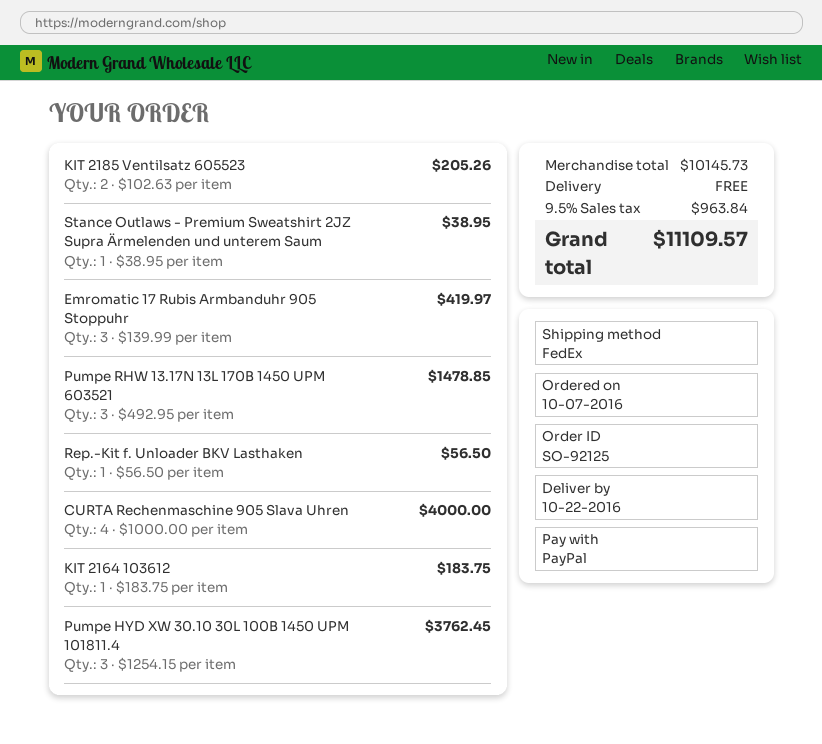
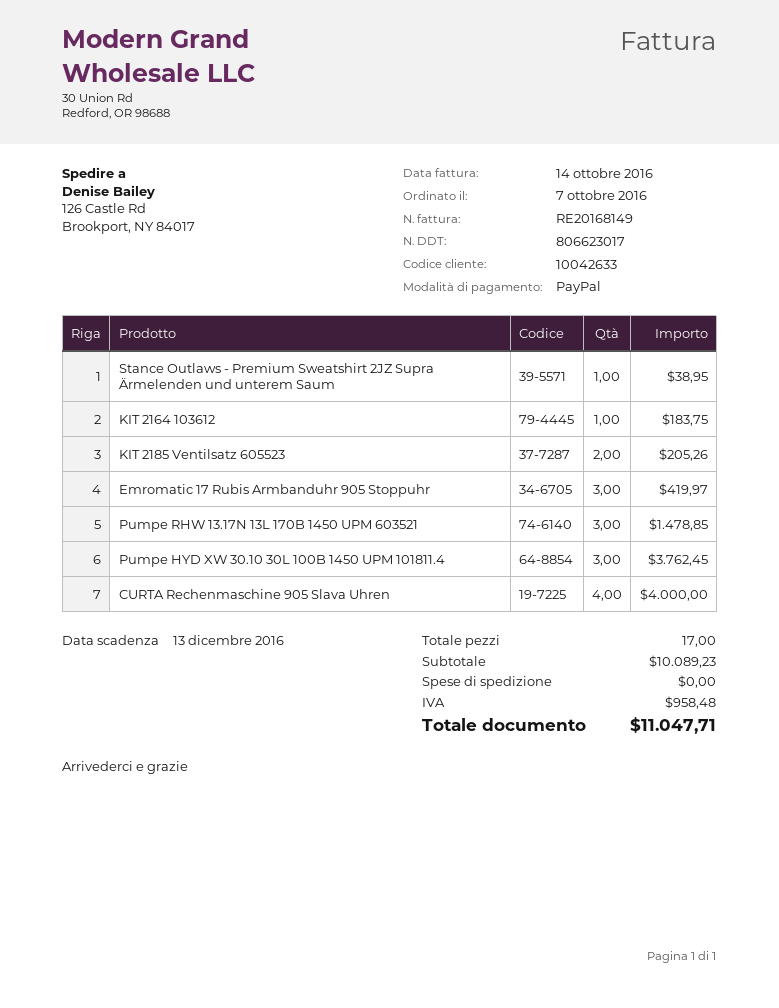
Rep.-Kit f. Unloader BKV Lasthaken: 1 for 56.50 -> none
subtotal: 10145.73 -> 10089.23
tax: 963.84 -> 958.48
total: 11109.57 -> 11047.71

